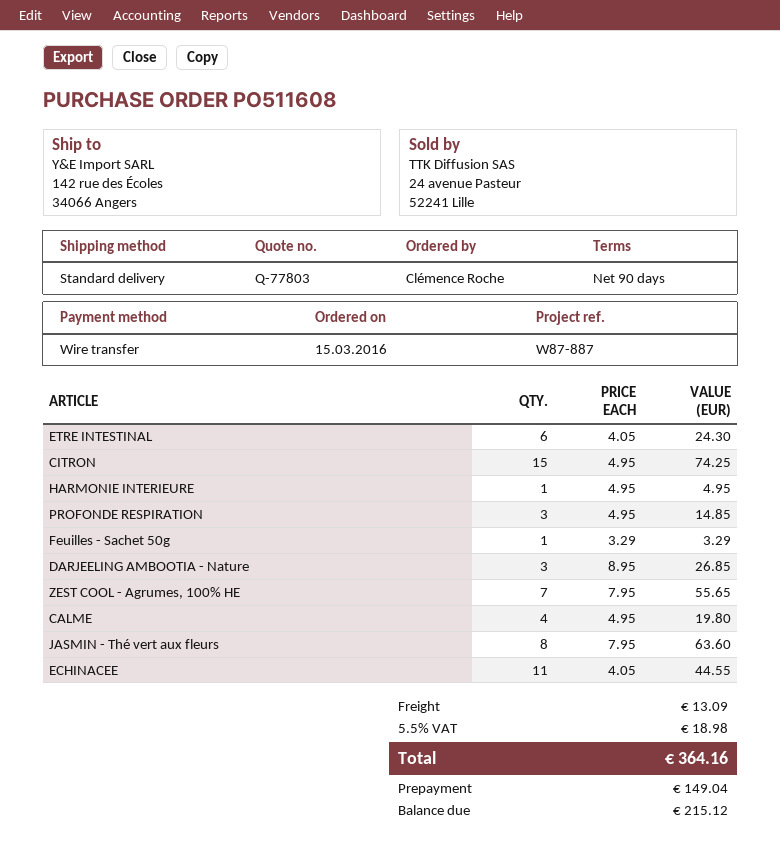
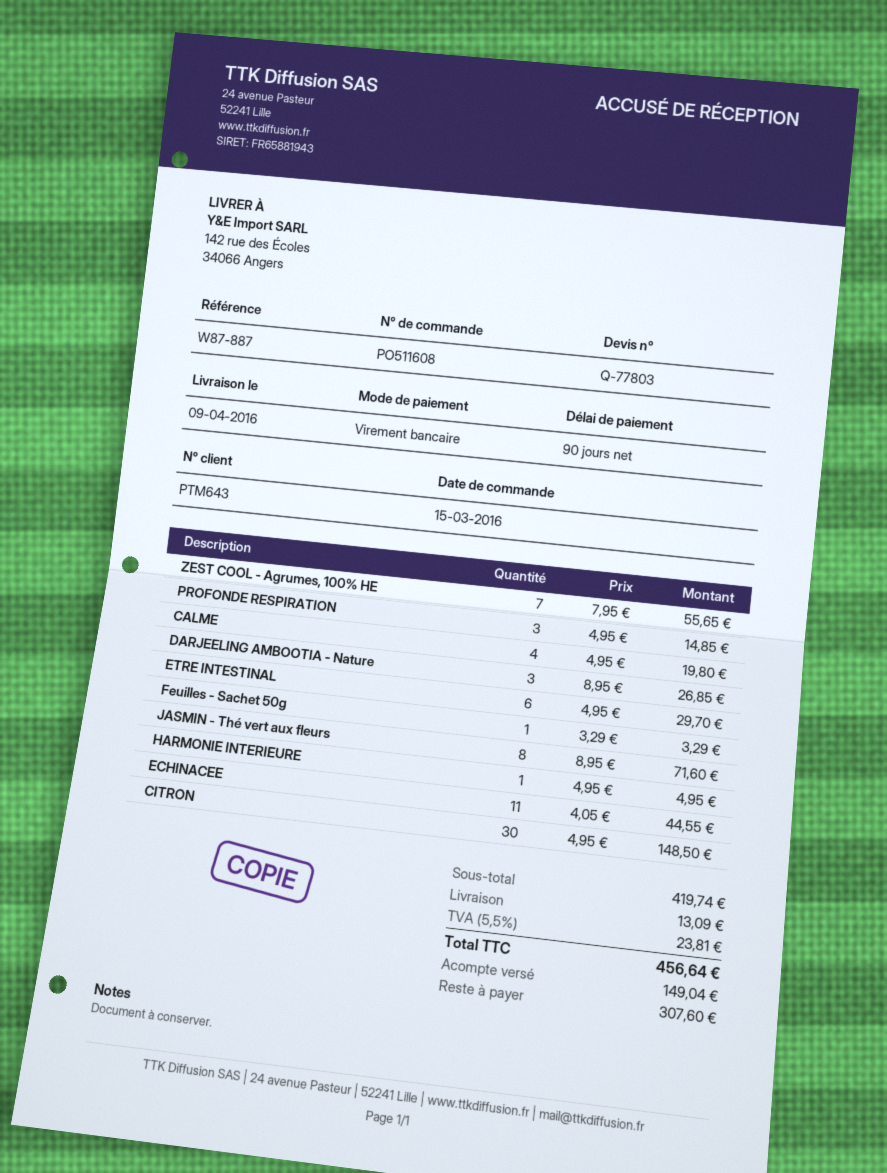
ETRE INTESTINAL: 6 x 4.05 = 24.30 -> 6 x 4.95 = 29.70
CITRON: 15 x 4.95 = 74.25 -> 30 x 4.95 = 148.50
JASMIN - Thé vert aux fleurs: 8 x 7.95 = 63.60 -> 8 x 8.95 = 71.60
tax: 5.5% = 18.98 -> 5.5% = 23.81
total: 364.16 -> 456.64
balance: 215.12 -> 307.60

